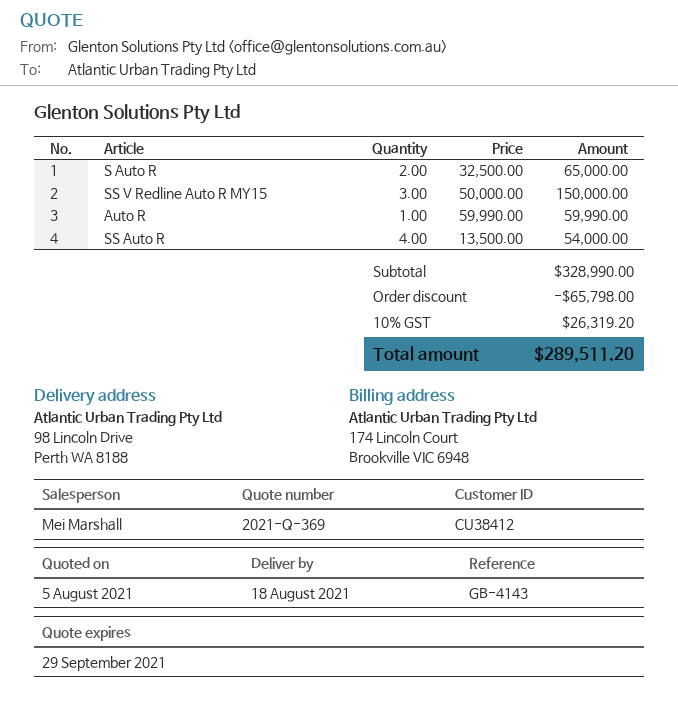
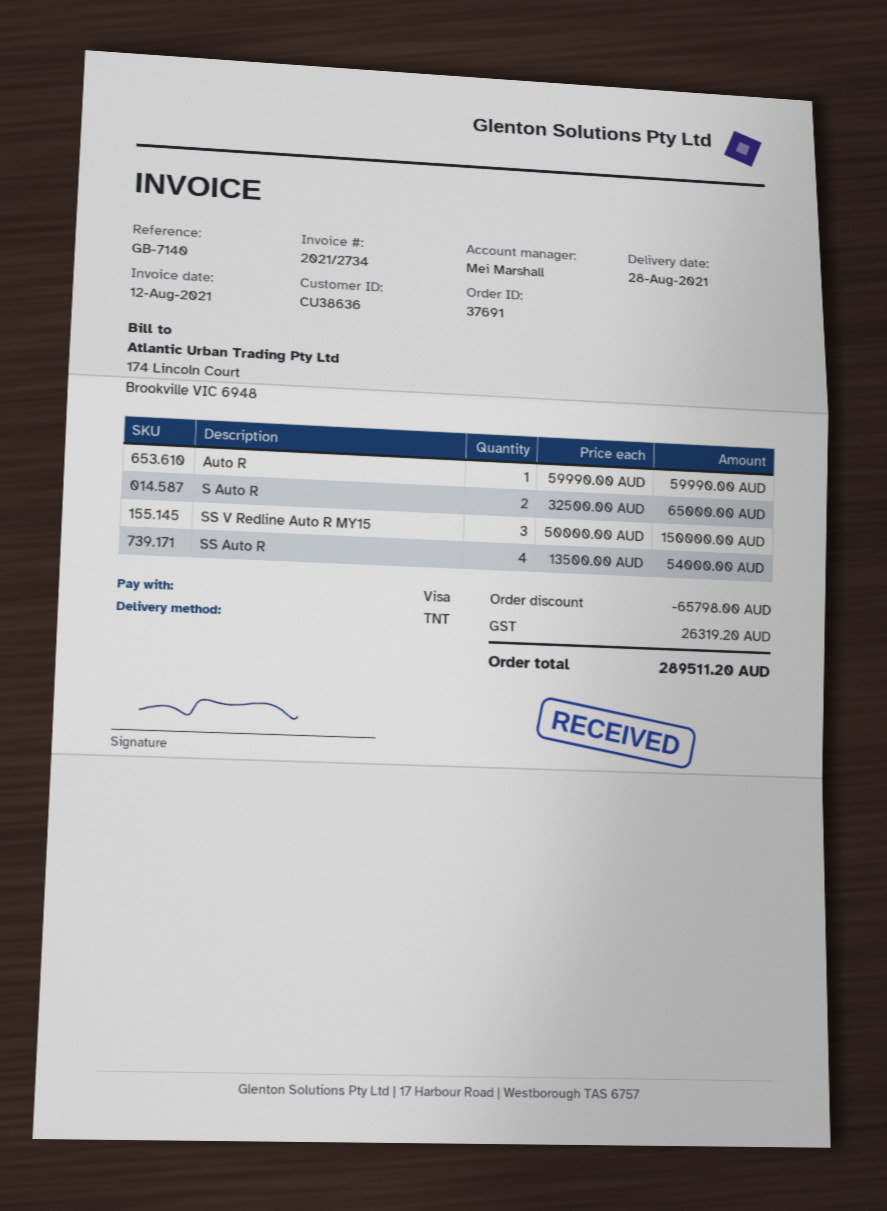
delivery date: 2021-08-18 -> 2021-08-28
customer number: CU38412 -> CU38636
reference: GB-4143 -> GB-7140

